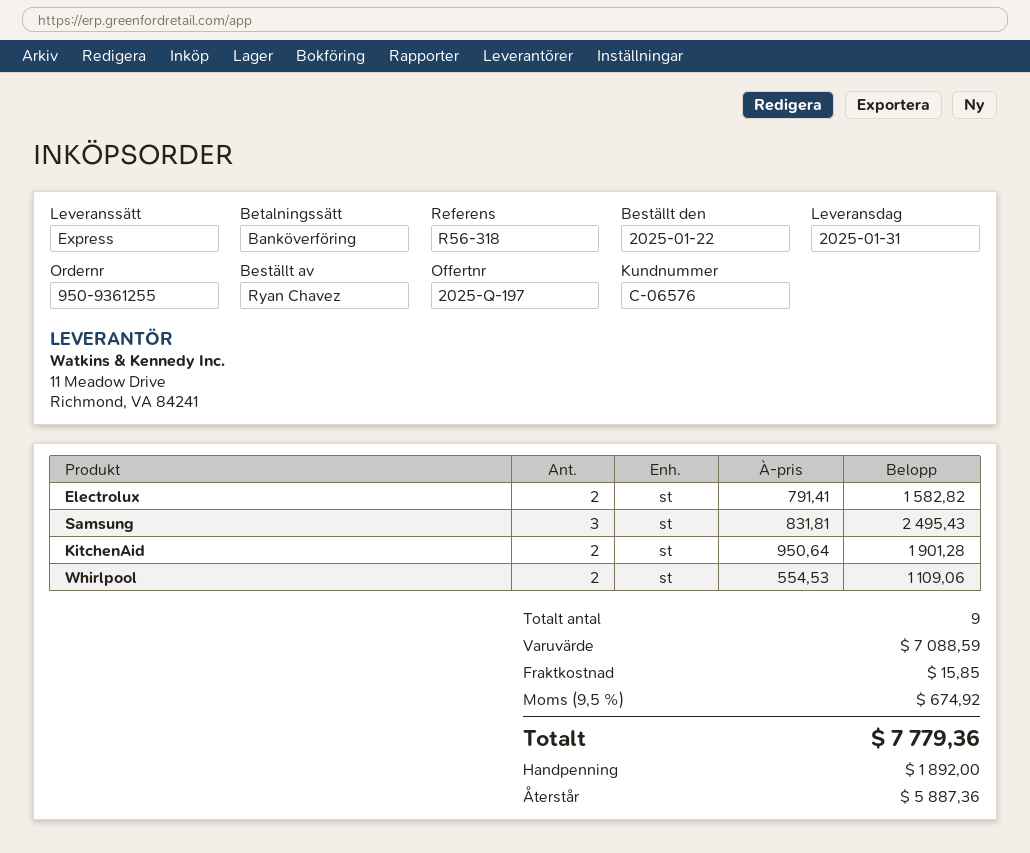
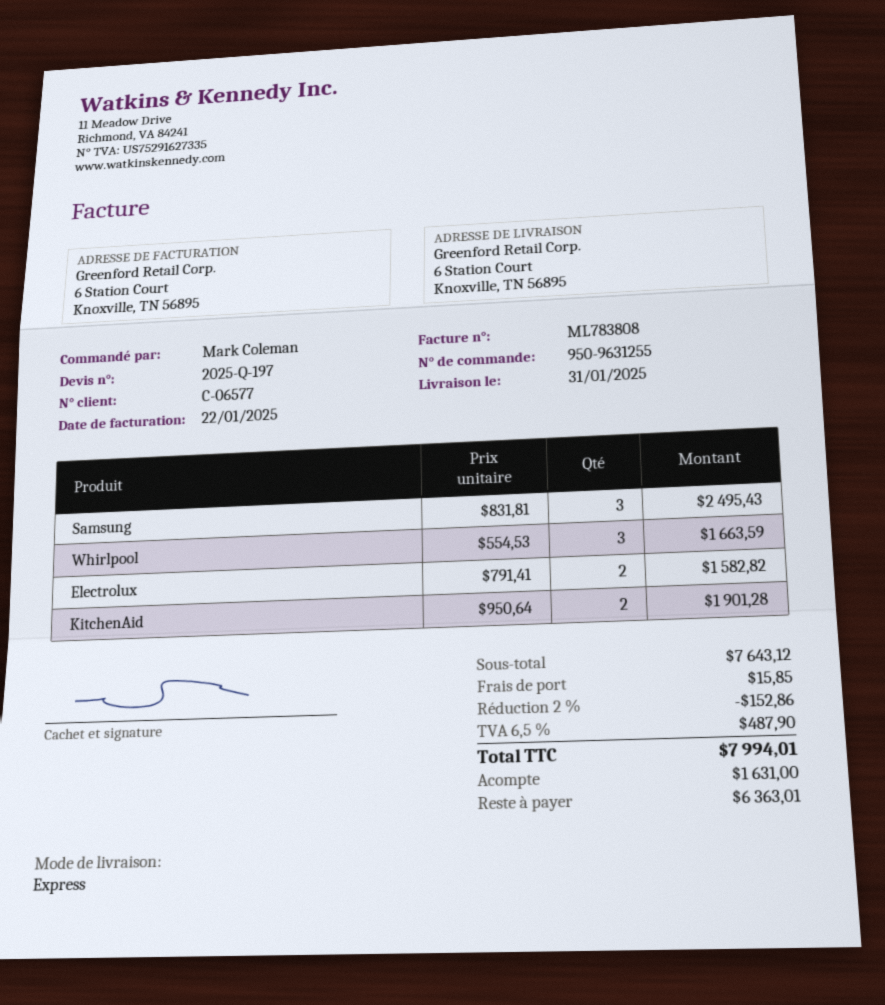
order number: 950-9361255 -> 950-9631255
customer number: C-06576 -> C-06577
ordered by: Ryan Chavez -> Mark Coleman
Whirlpool: 2 x 554.53 = 1109.06 -> 3 x 554.53 = 1663.59
subtotal: 7088.59 -> 7643.12
discount: none -> 2% = 152.86
tax: 9.5% = 674.92 -> 6.5% = 487.90
total: 7779.36 -> 7994.01
deposit: 1892.00 -> 1631.00
balance: 5887.36 -> 6363.01

